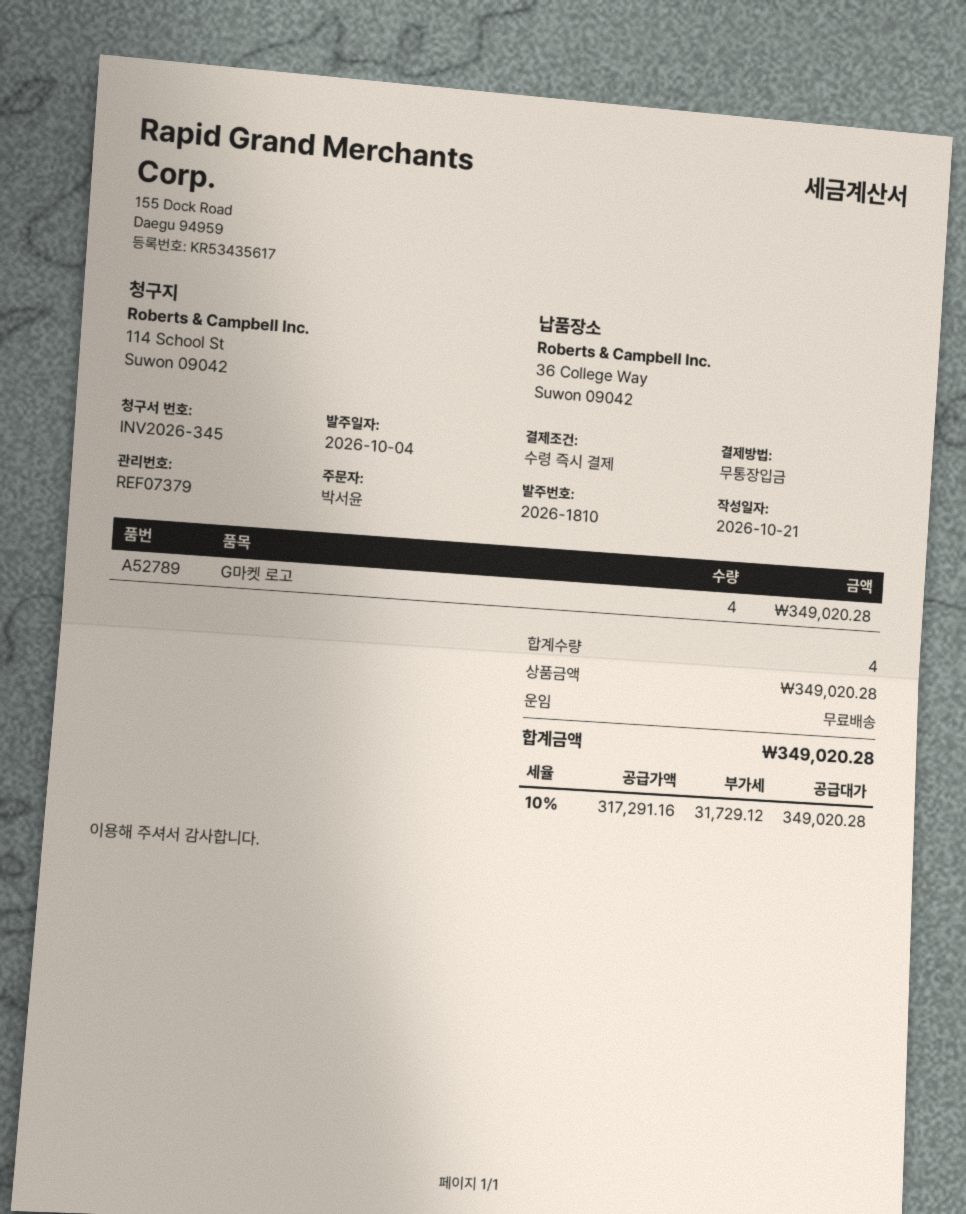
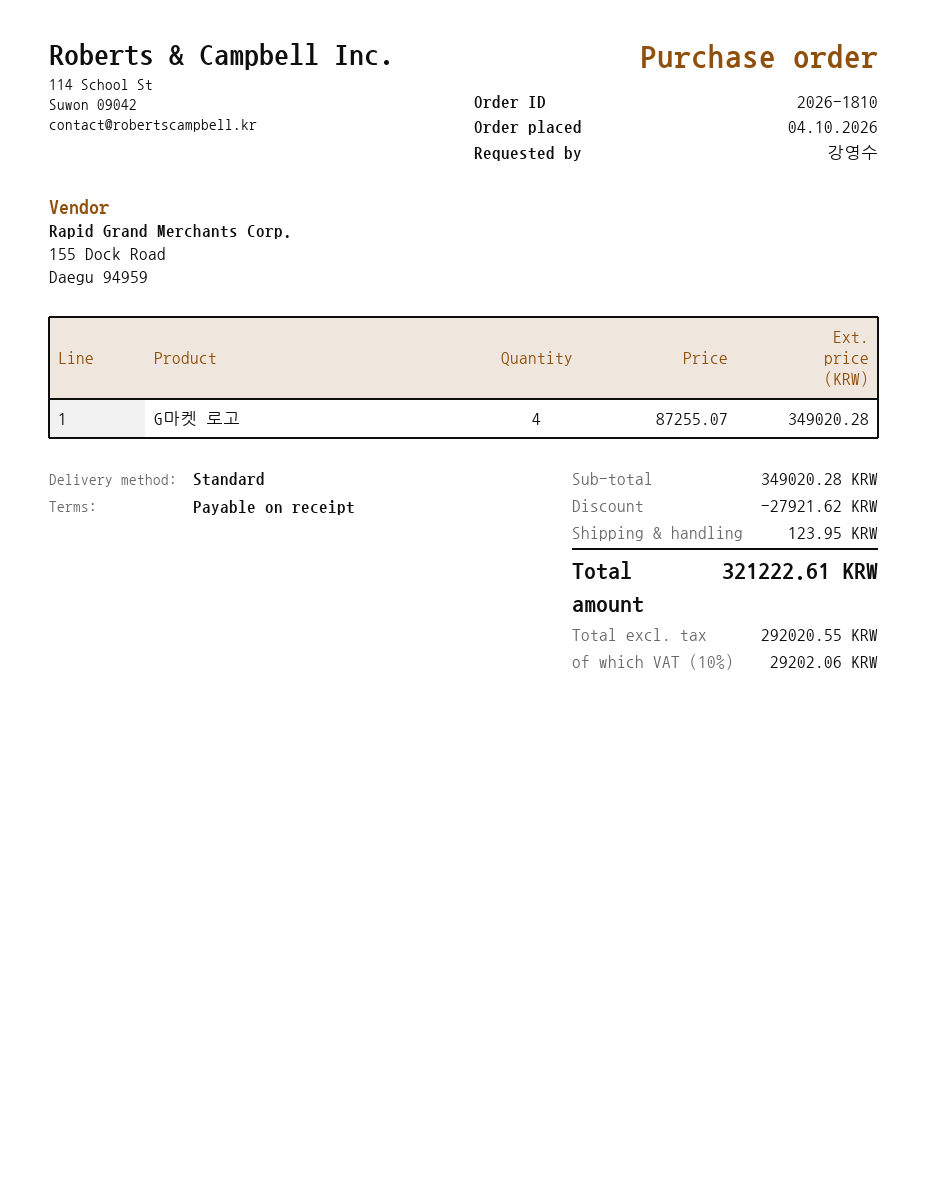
ordered by: 박서윤 -> 강영수
discount: none -> 27921.62
shipping: 0.00 -> 123.95
net: 317291.16 -> 292020.55
tax: 10% = 31729.12 -> 10% = 29202.06
total: 349020.28 -> 321222.61

